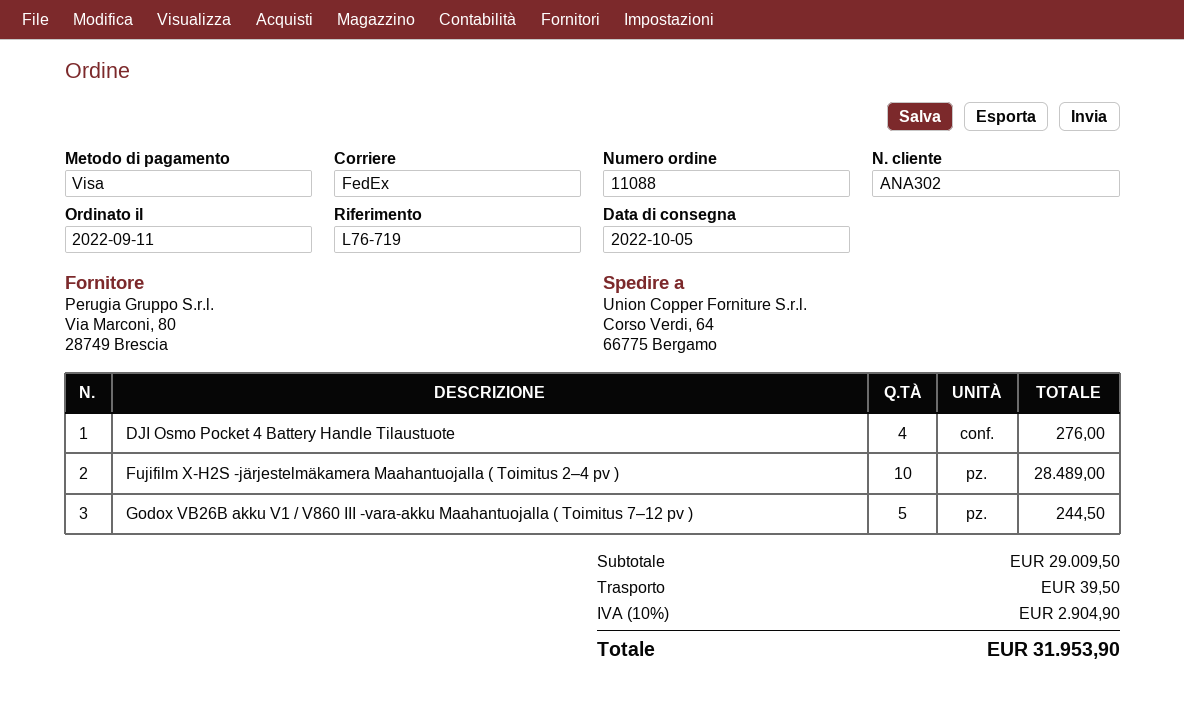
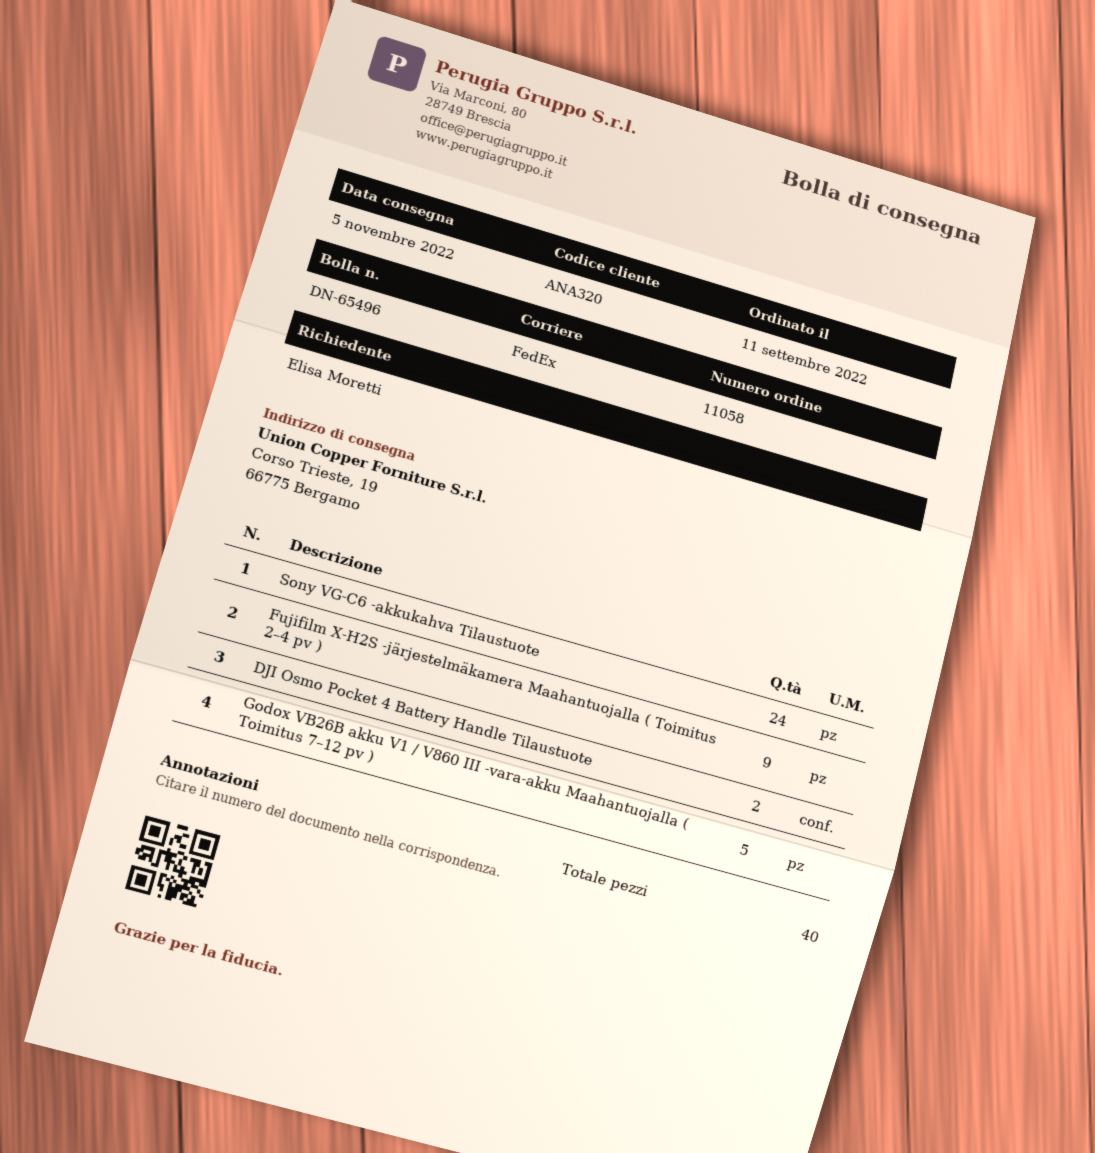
order number: 11088 -> 11058
delivery date: 2022-10-05 -> 2022-11-05
customer number: ANA302 -> ANA320
ship to: Corso Verdi, 64, 66775 Bergamo -> Corso Trieste, 19, 66775 Bergamo
DJI Osmo Pocket 4 Battery Handle Tilaustuote: 4 -> 2
Fujifilm X-H2S -järjestelmäkamera Maahantuojalla ( Toimitus 2–4 pv ): 10 -> 9
Sony VG-C6 -akkukahva Tilaustuote: none -> 24

